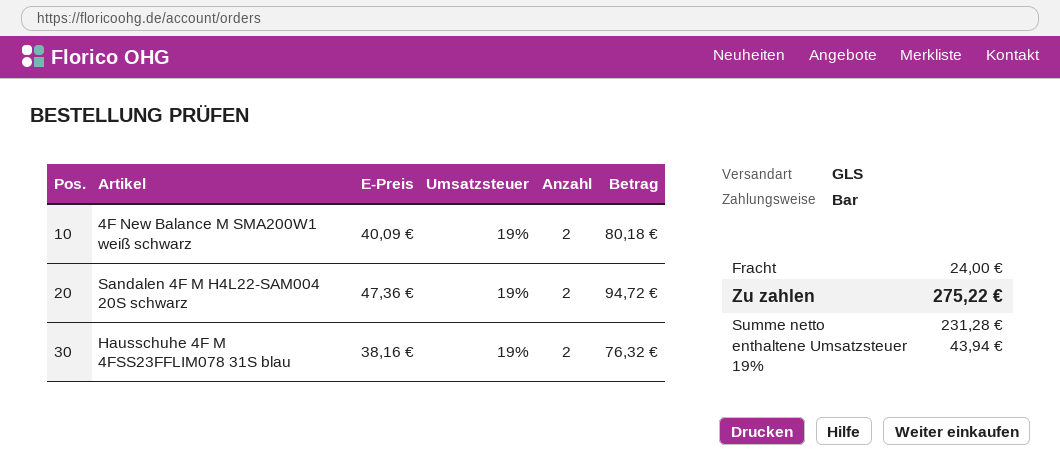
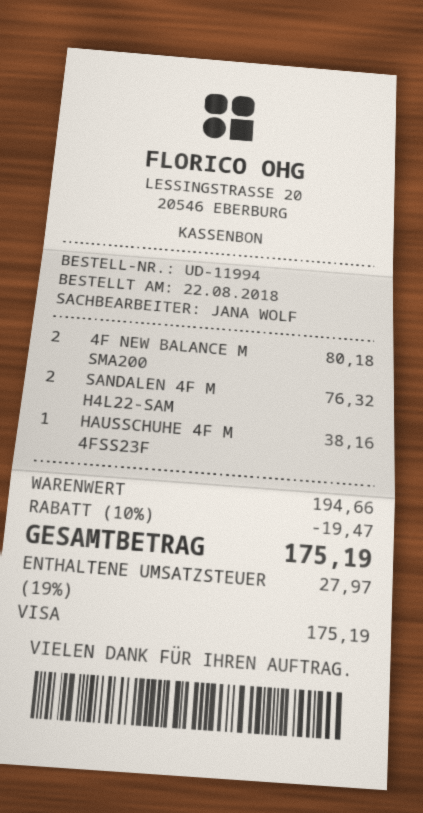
payment method: cash -> Visa
Sandalen 4F M H4L22-SAM004 20S schwarz: 2 for 94.72 -> 2 for 76.32
Hausschuhe 4F M 4FSS23FFLIM078 31S blau: 2 for 76.32 -> 1 for 38.16
discount: none -> 10% = 19.47
shipping: 24.00 -> none
tax: 19% = 43.94 -> 19% = 27.97
total: 275.22 -> 175.19

